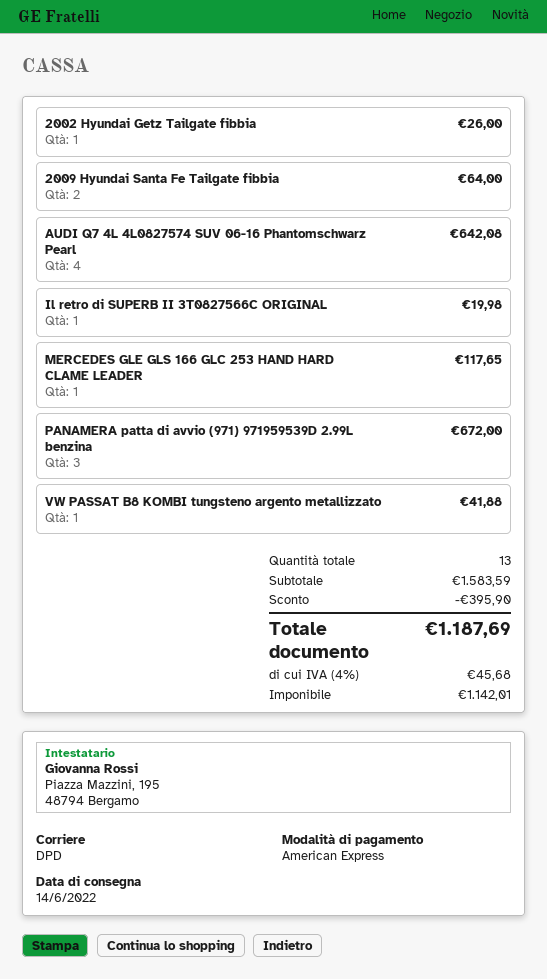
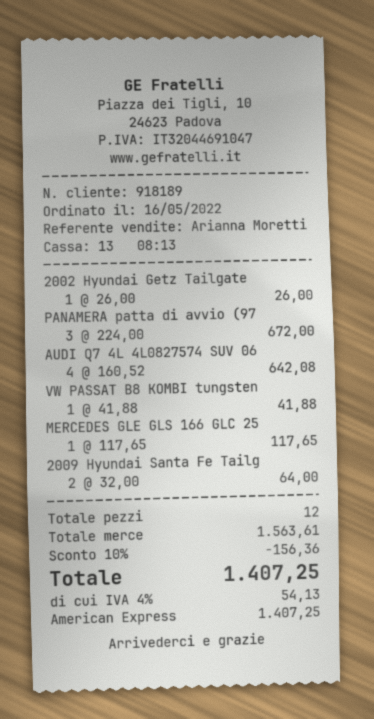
Il retro di SUPERB II 3T0827566C ORIGINAL: 1 for 19.98 -> none
total quantity: 13 -> 12
subtotal: 1583.59 -> 1563.61
discount: 395.90 -> 156.36
tax: 4% = 45.68 -> 4% = 54.13
total: 1187.69 -> 1407.25

